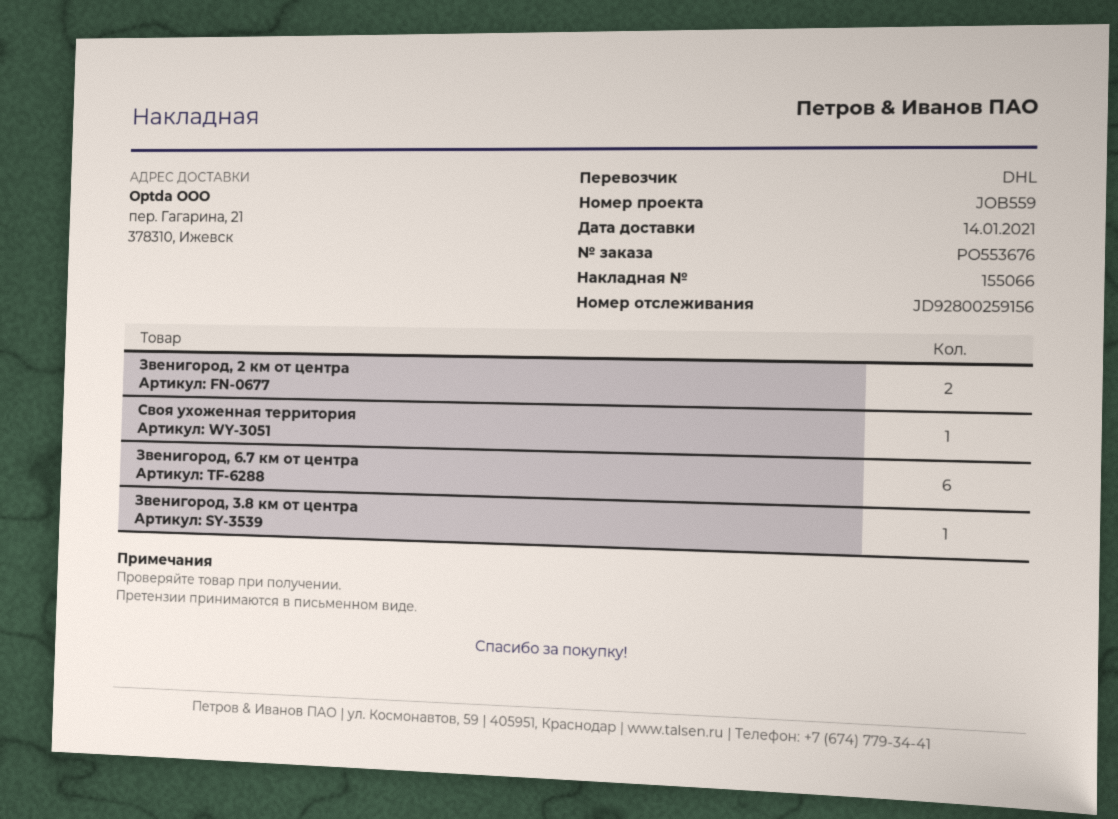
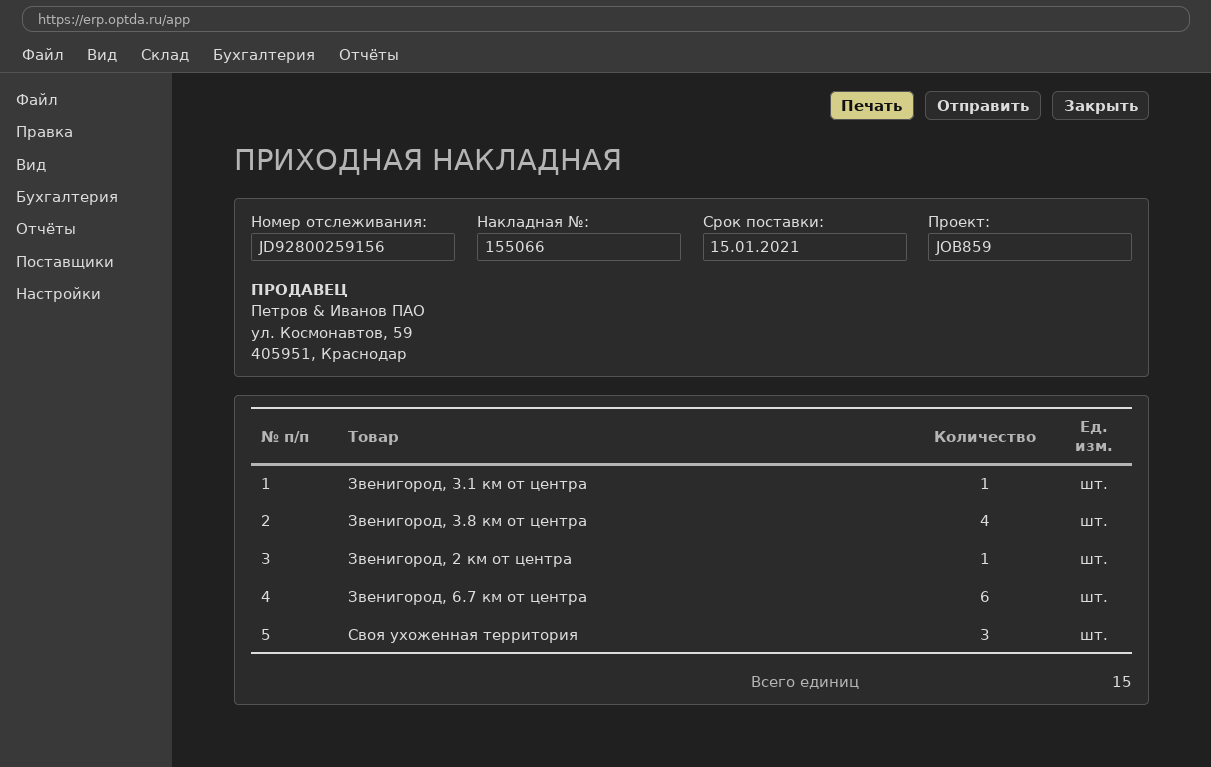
delivery date: 2021-01-14 -> 2021-01-15
reference: JOB559 -> JOB859
Звенигород, 2 км от центра: 2 -> 1
Своя ухоженная территория: 1 -> 3
Звенигород, 3.8 км от центра: 1 -> 4
Звенигород, 3.1 км от центра: none -> 1

